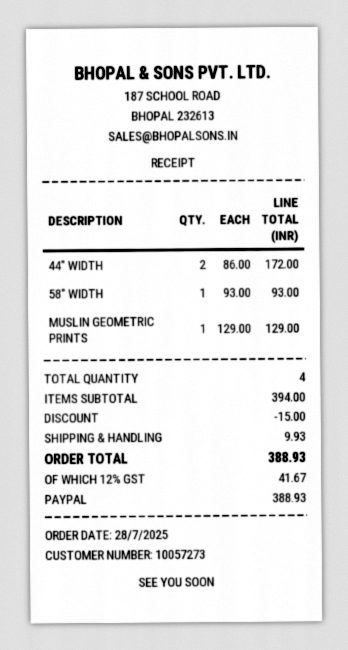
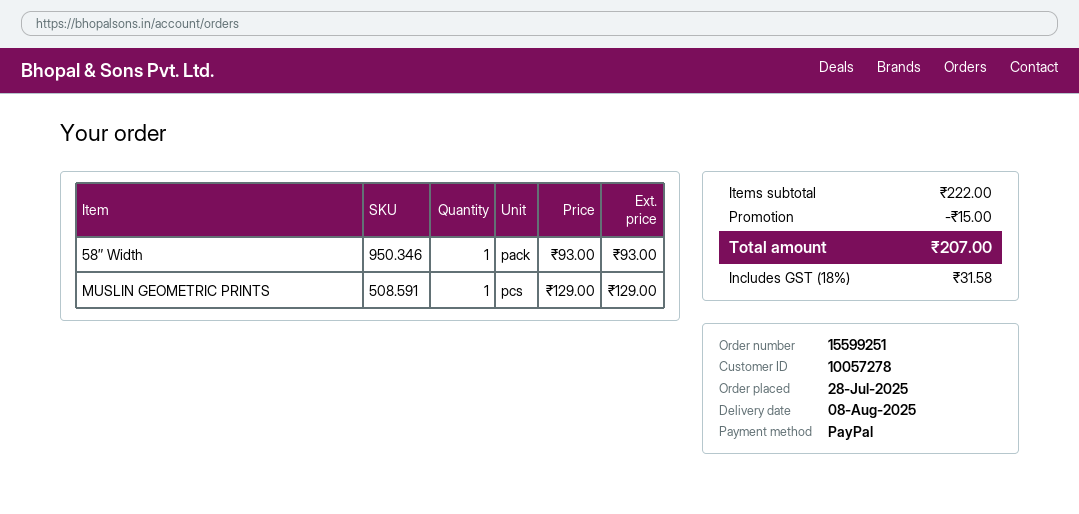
customer number: 10057273 -> 10057278
44″ WIDTH: 2 x 86.00 = 172.00 -> none
subtotal: 394.00 -> 222.00
shipping: 9.93 -> none
tax: 12% = 41.67 -> 18% = 31.58
total: 388.93 -> 207.00

